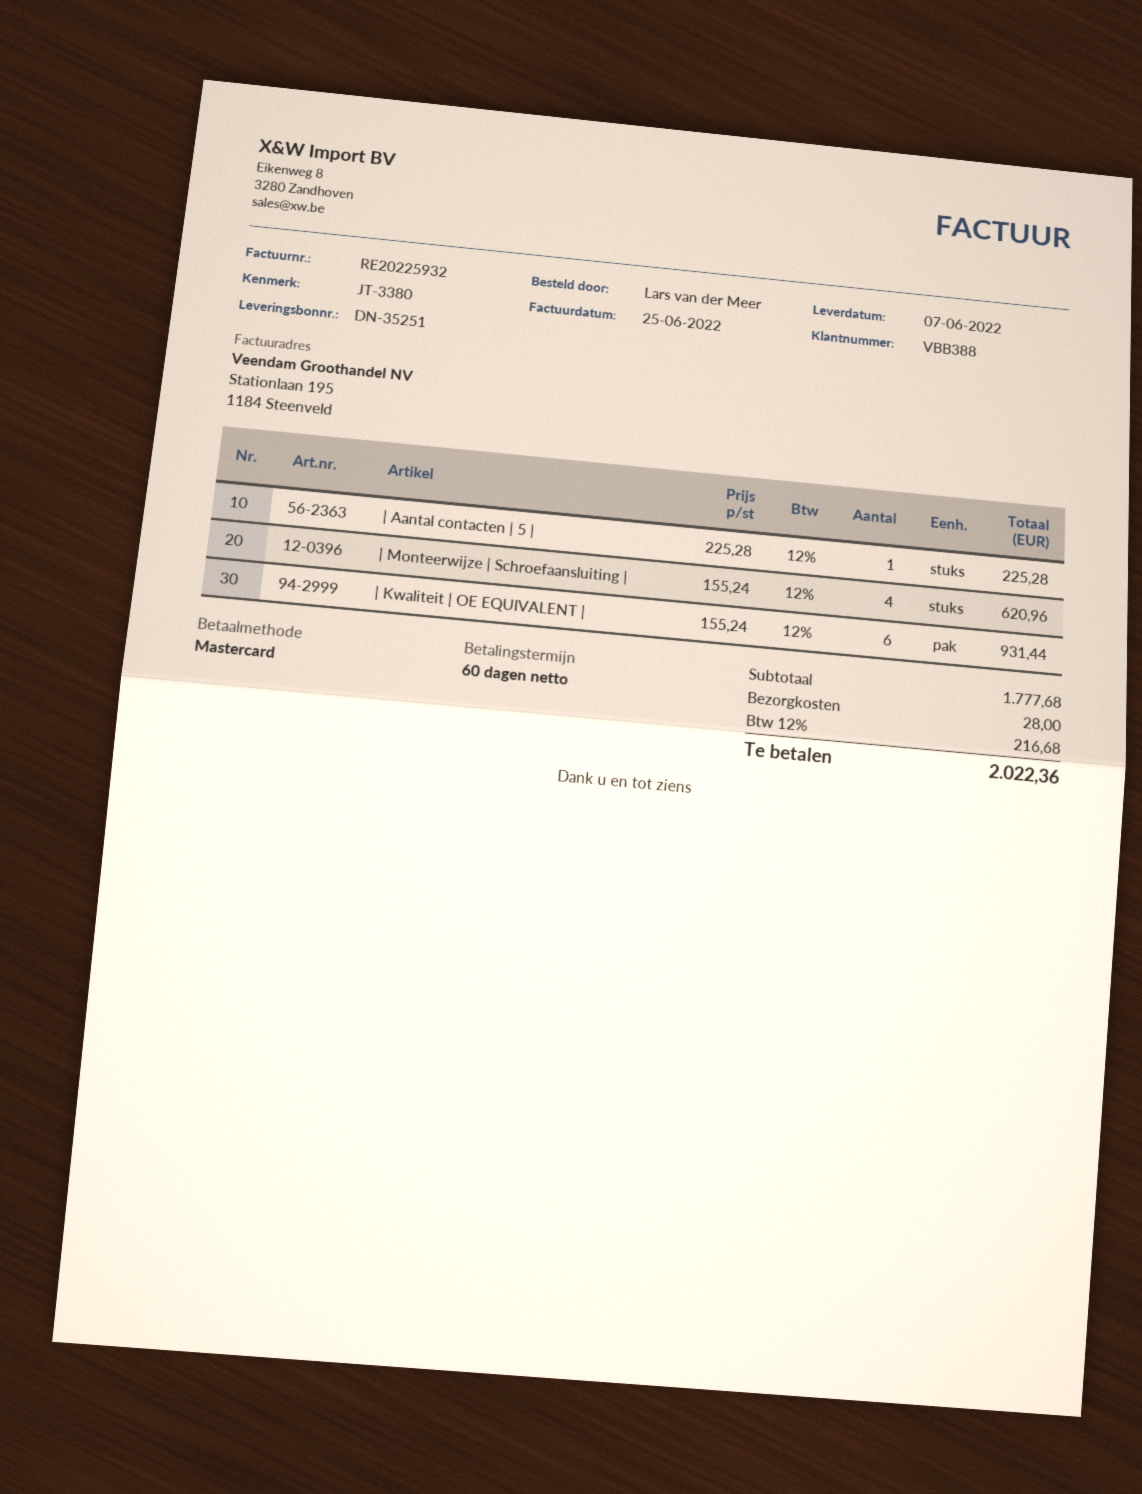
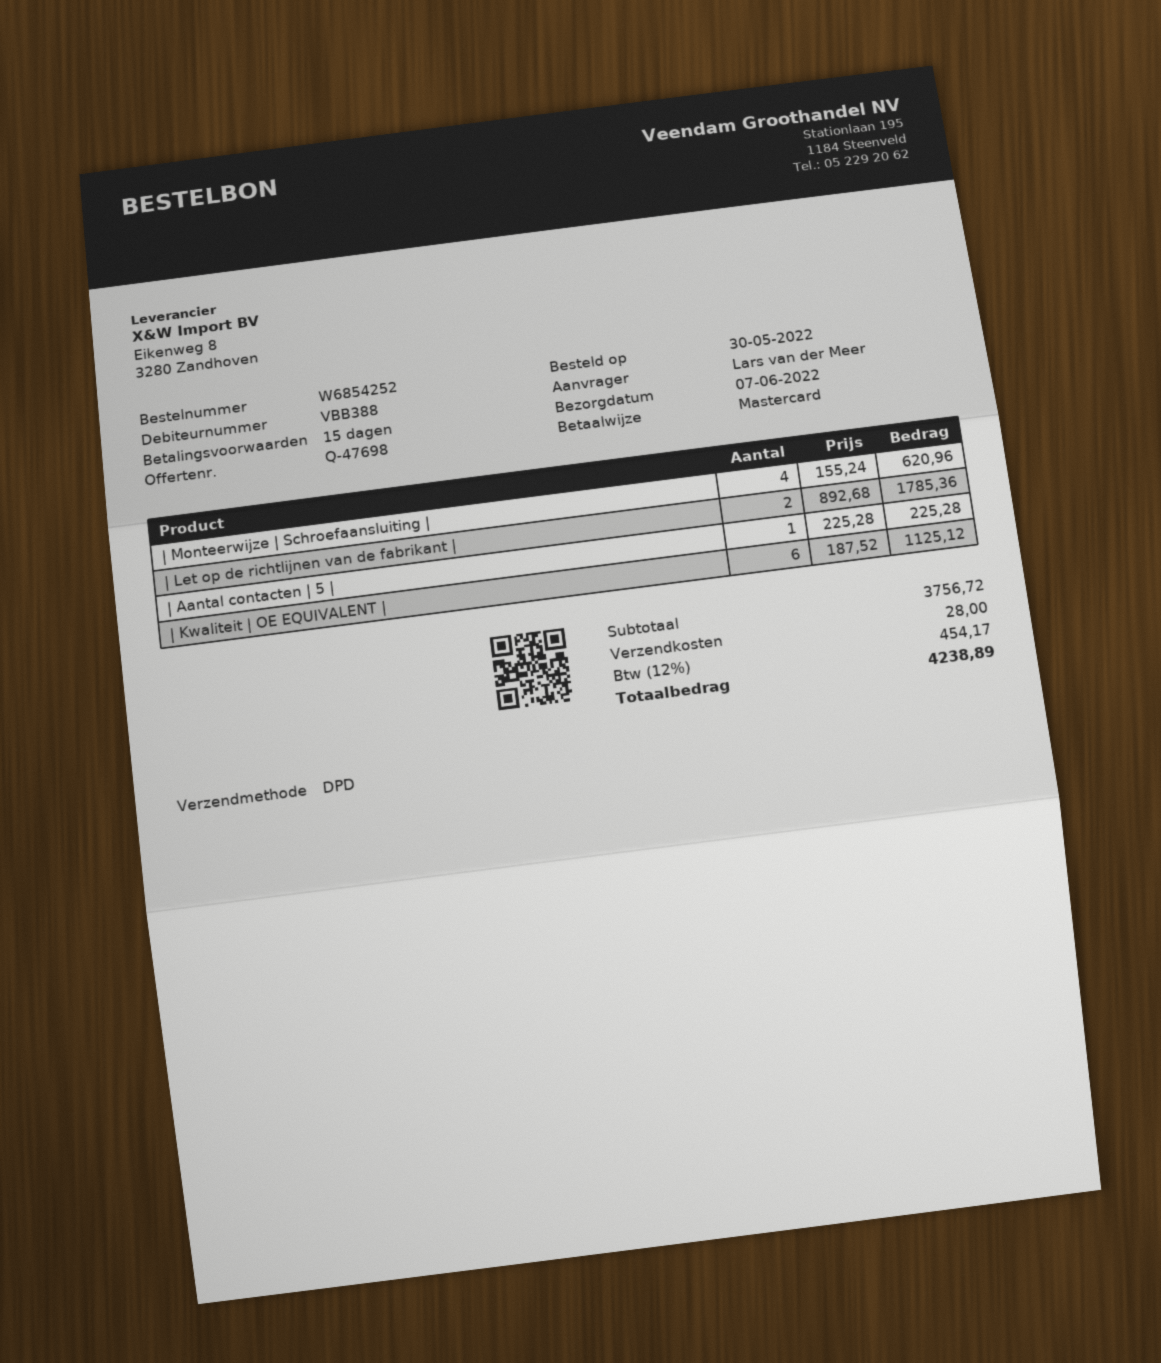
payment terms: 60 days -> 15 days
| Kwaliteit | OE EQUIVALENT |: 6 x 155.24 = 931.44 -> 6 x 187.52 = 1125.12
| Let op de richtlijnen van de fabrikant |: none -> 2 x 892.68 = 1785.36
subtotal: 1777.68 -> 3756.72
tax: 12% = 216.68 -> 12% = 454.17
total: 2022.36 -> 4238.89

